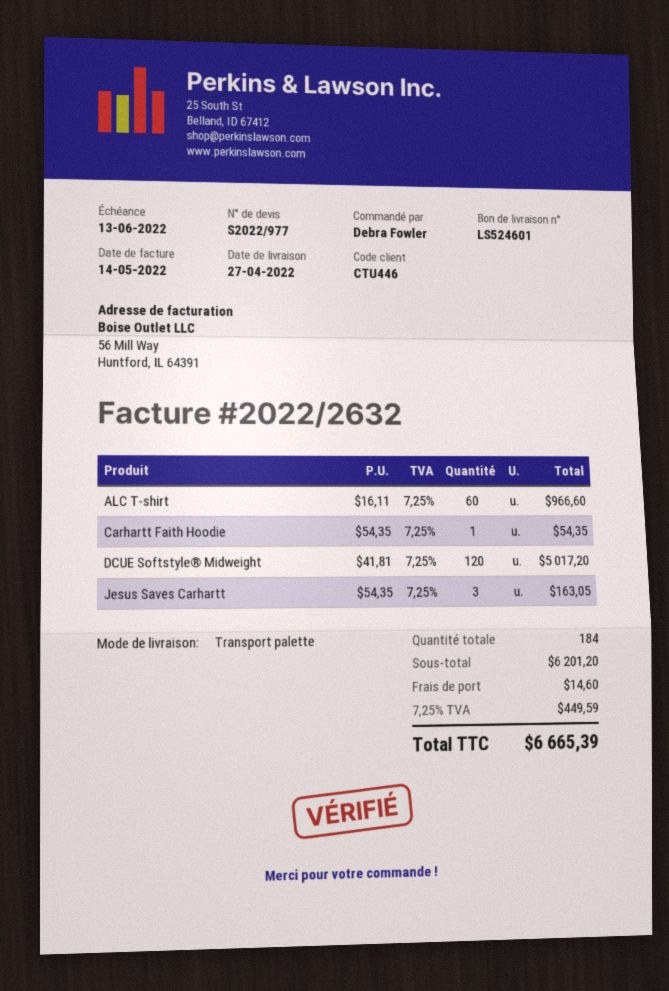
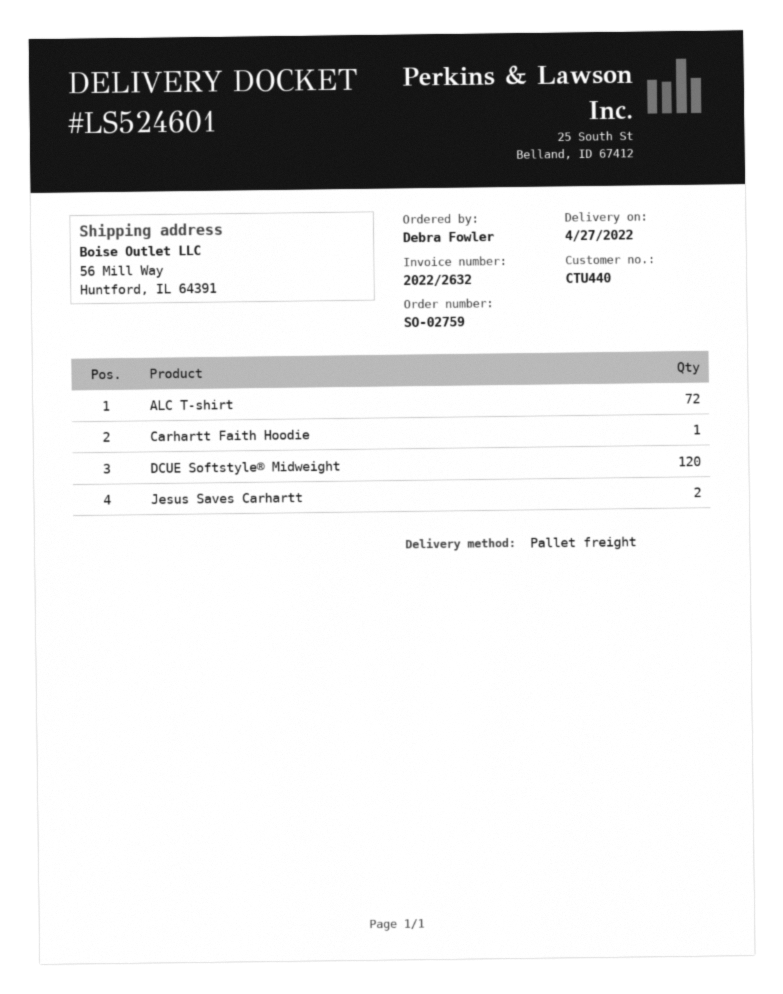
customer number: CTU446 -> CTU440
ALC T-shirt: 60 -> 72
Jesus Saves Carhartt: 3 -> 2

